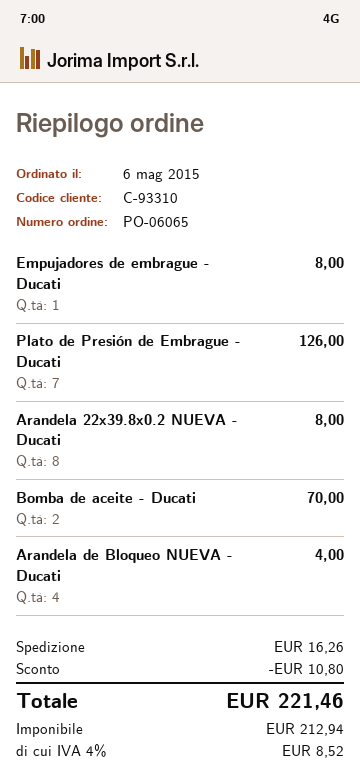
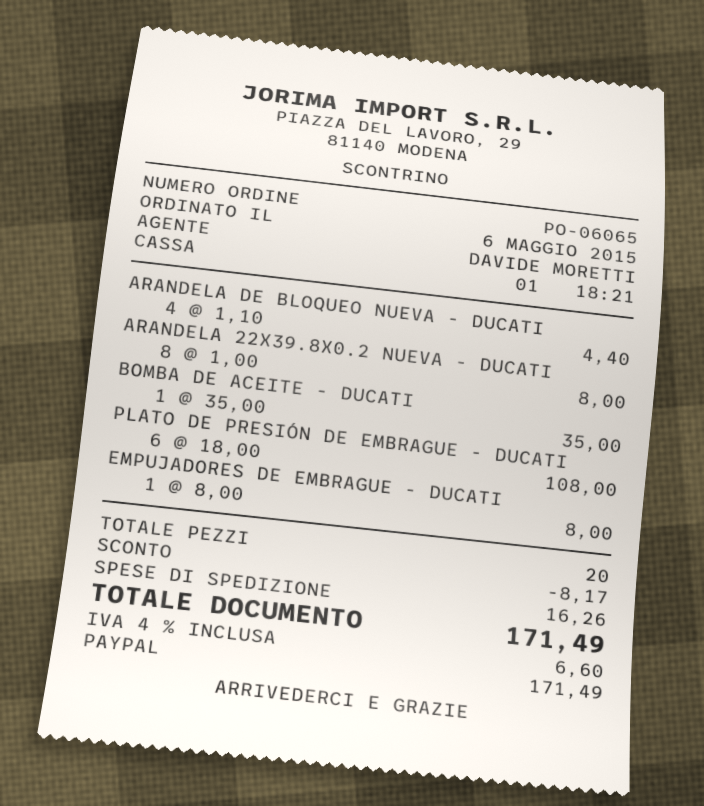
Plato de Presión de Embrague - Ducati: 7 for 126.00 -> 6 for 108.00
Bomba de aceite - Ducati: 2 for 70.00 -> 1 for 35.00
Arandela de Bloqueo NUEVA - Ducati: 4 for 4.00 -> 4 for 4.40
discount: 10.80 -> 8.17
tax: 4% = 8.52 -> 4% = 6.60
total: 221.46 -> 171.49

